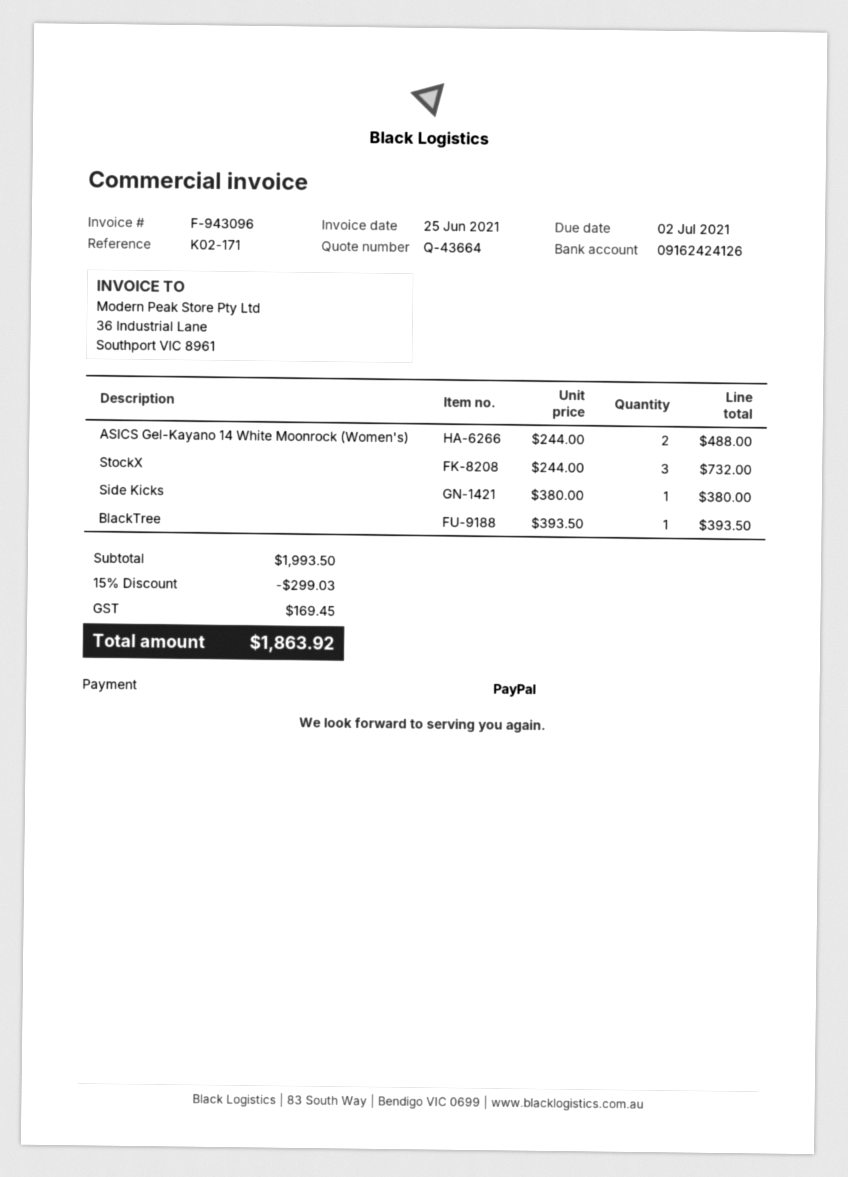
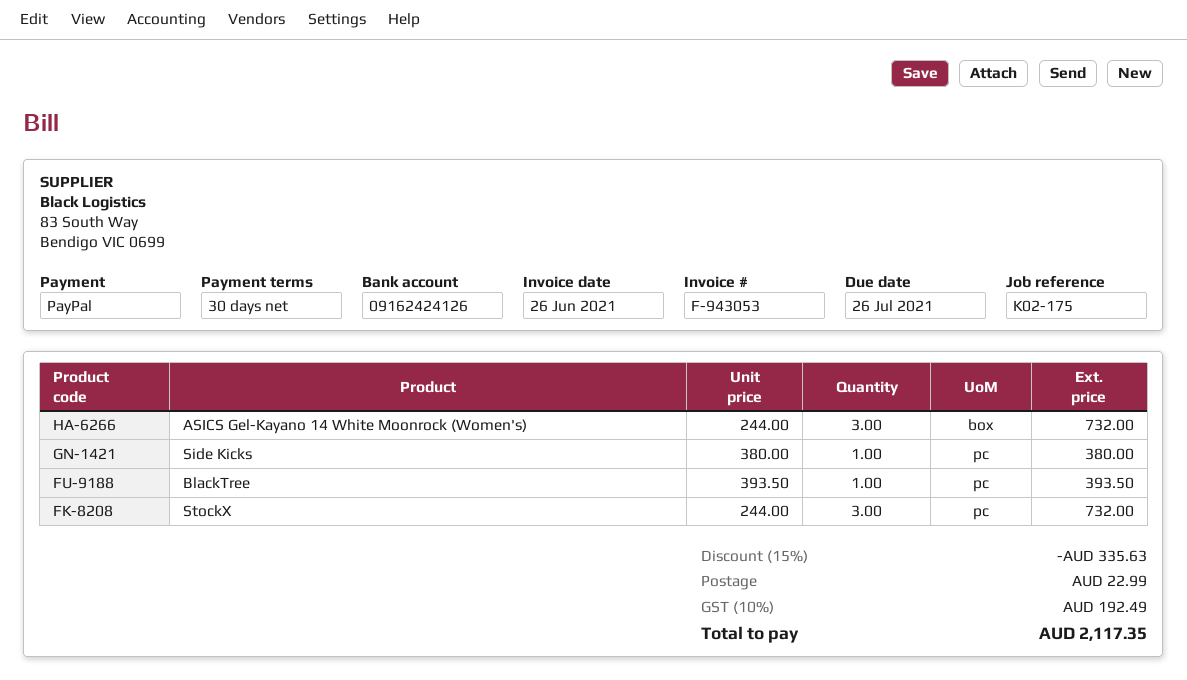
invoice number: F-943096 -> F-943053
invoice date: 2021-06-25 -> 2021-06-26
due date: 2021-07-02 -> 2021-07-26
reference: K02-171 -> K02-175
ASICS Gel-Kayano 14 White Moonrock (Women's): 2 x 244.00 = 488.00 -> 3 x 244.00 = 732.00
discount: 15% = 299.03 -> 15% = 335.63
shipping: none -> 22.99
tax: 169.45 -> 192.49
total: 1863.92 -> 2117.35

